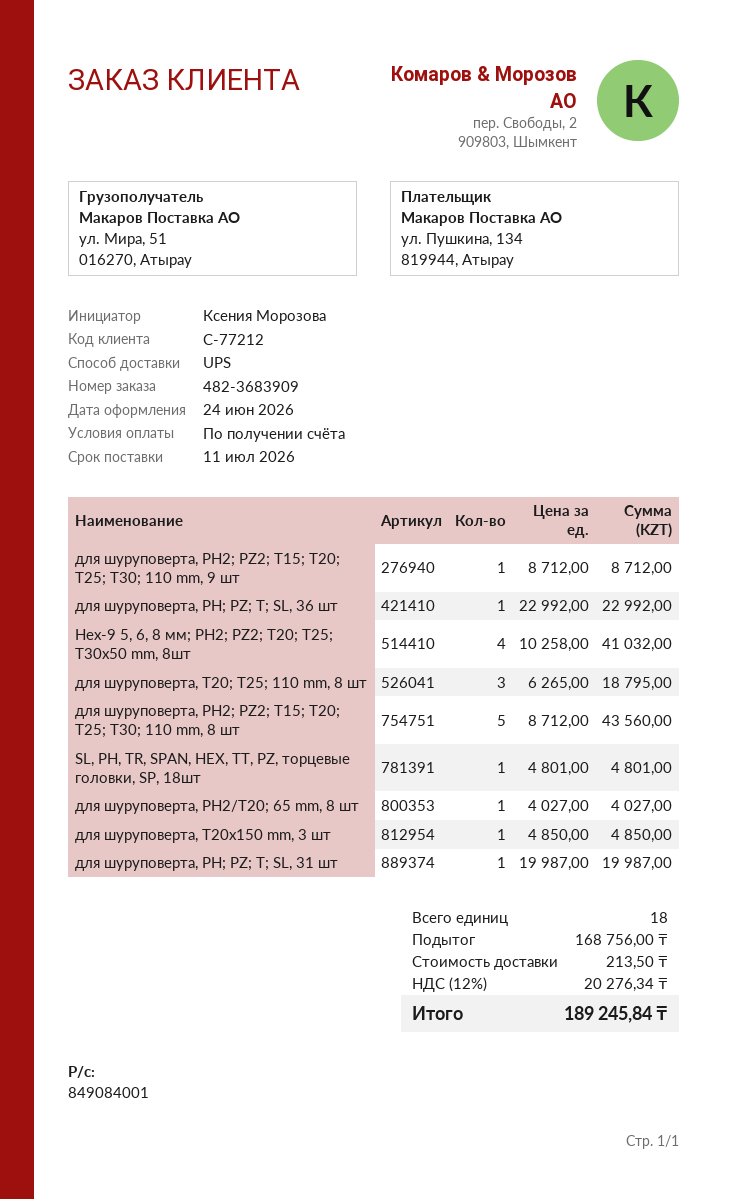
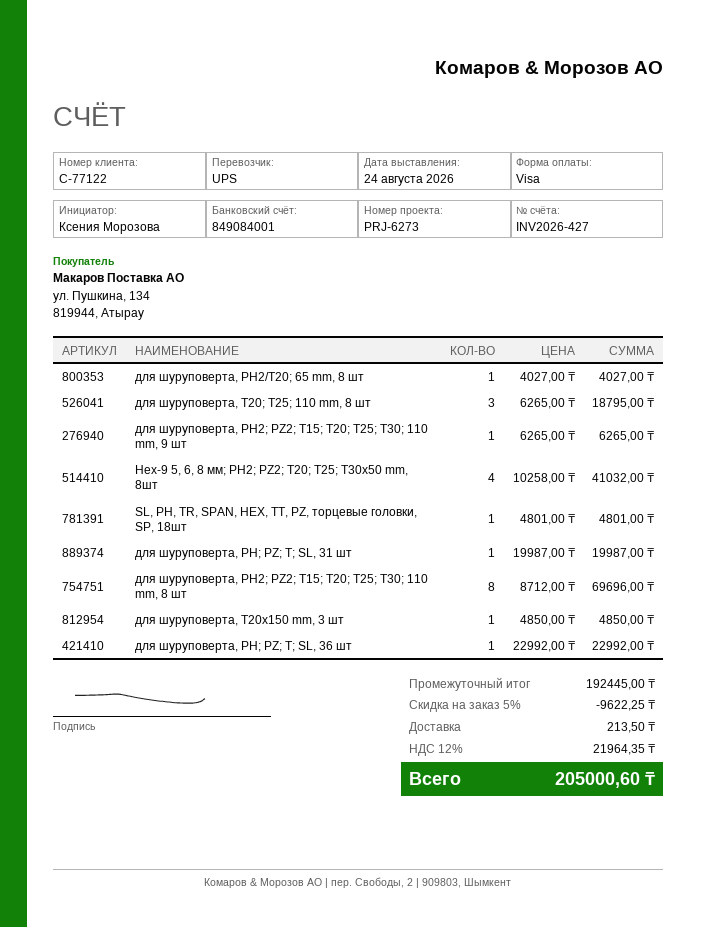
customer number: C-77212 -> C-77122
для шуруповерта, PH2; PZ2; T15; T20; T25; T30; 110 mm, 9 шт: 1 x 8712.00 = 8712.00 -> 1 x 6265.00 = 6265.00
для шуруповерта, PH2; PZ2; T15; T20; T25; T30; 110 mm, 8 шт: 5 x 8712.00 = 43560.00 -> 8 x 8712.00 = 69696.00
subtotal: 168756.00 -> 192445.00
discount: none -> 5% = 9622.25
tax: 12% = 20276.34 -> 12% = 21964.35
total: 189245.84 -> 205000.60

